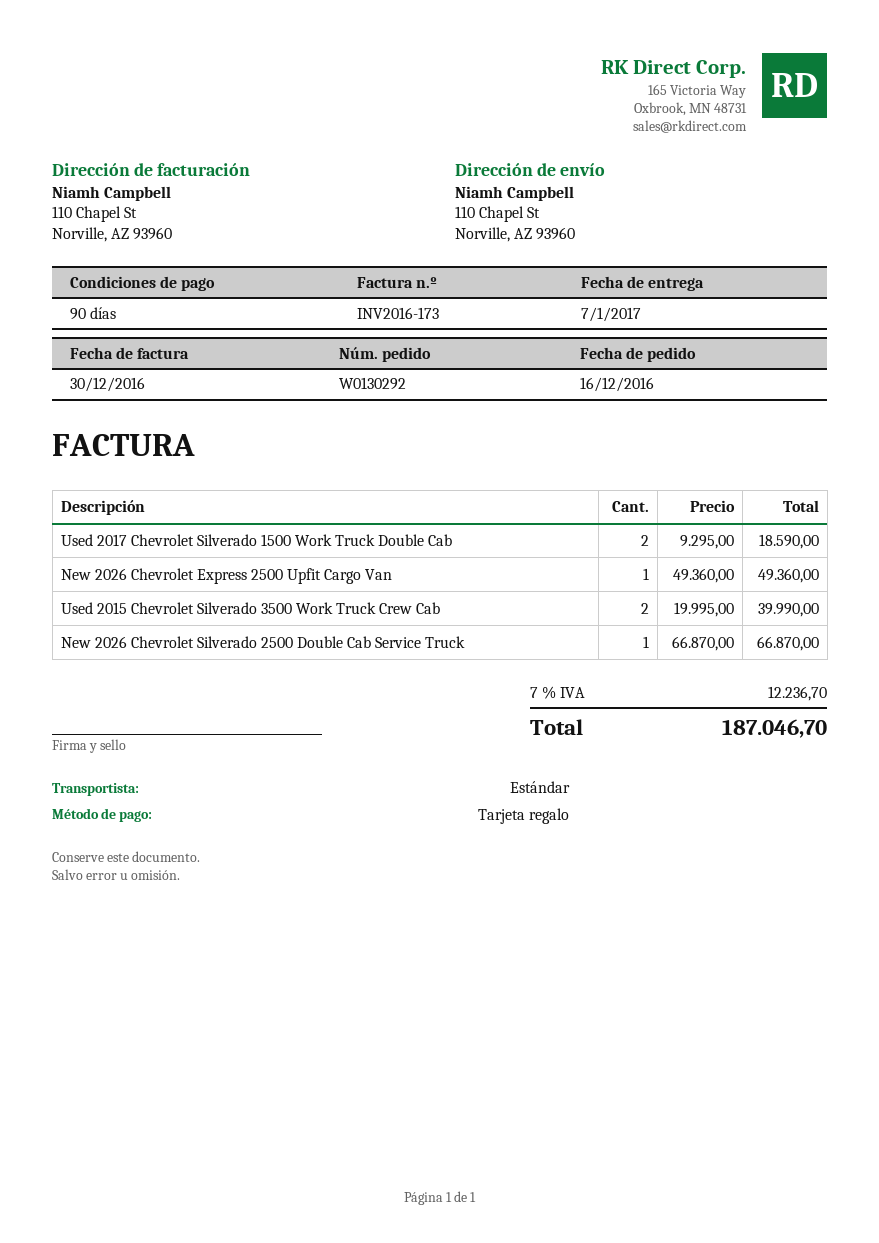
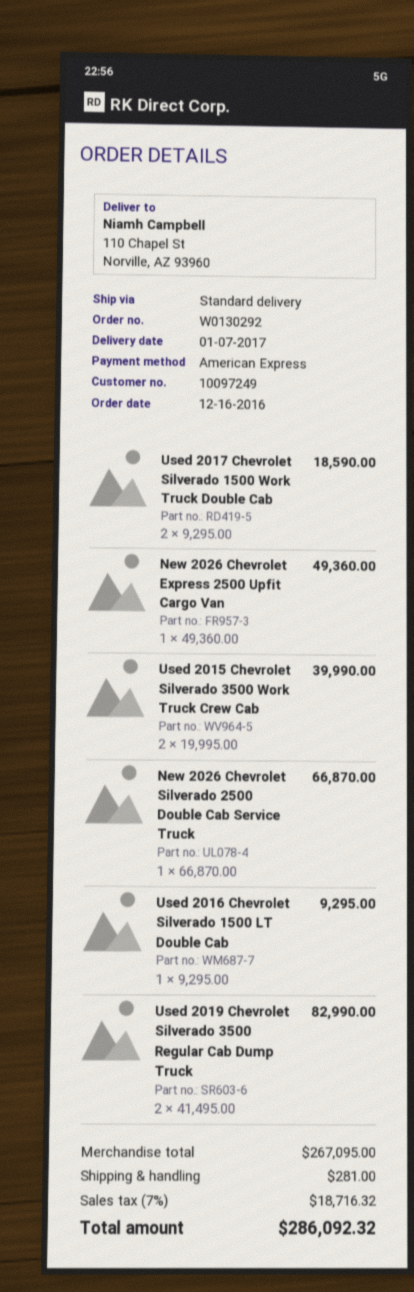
payment method: gift card -> American Express
Used 2016 Chevrolet Silverado 1500 LT Double Cab: none -> 1 x 9295.00 = 9295.00
Used 2019 Chevrolet Silverado 3500 Regular Cab Dump Truck: none -> 2 x 41495.00 = 82990.00
shipping: none -> 281.00
tax: 7% = 12236.70 -> 7% = 18716.32
total: 187046.70 -> 286092.32

